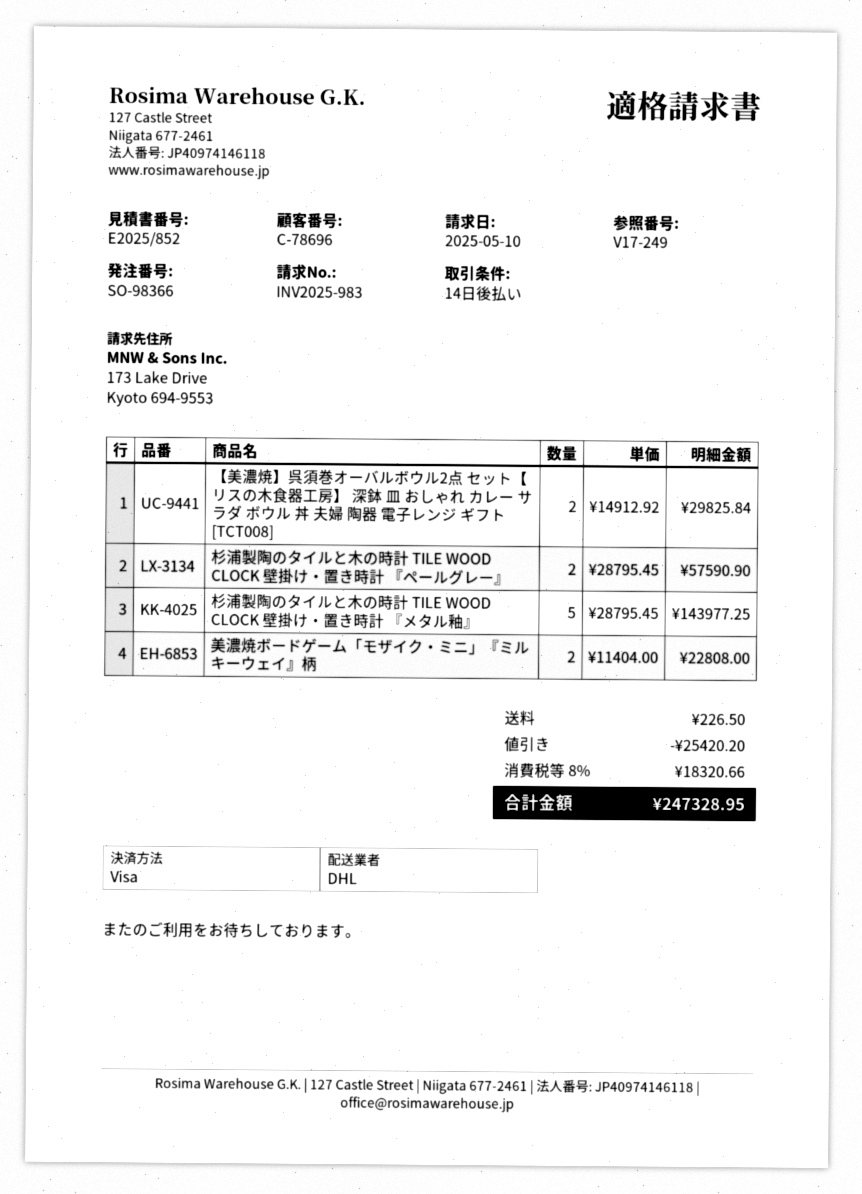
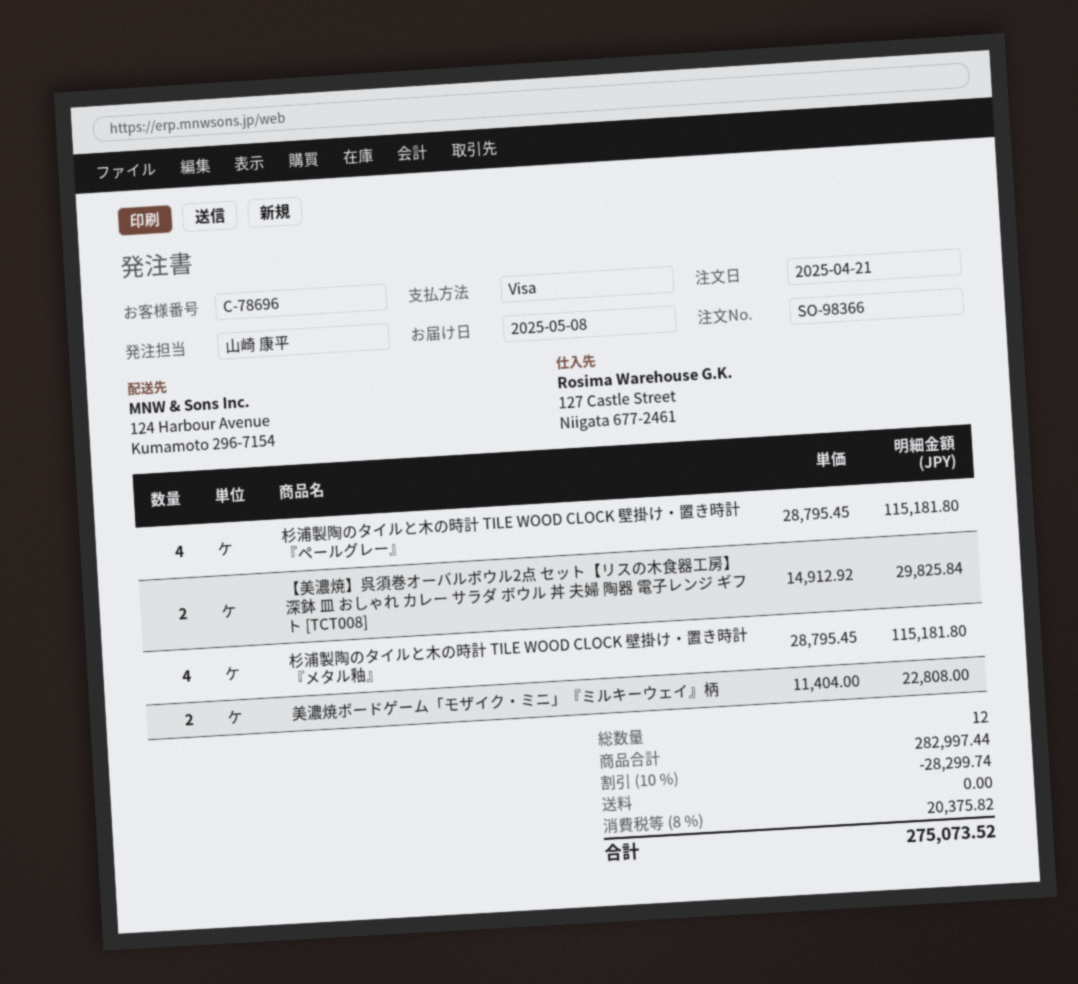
杉浦製陶のタイルと木の時計 TILE WOOD CLOCK 壁掛け・置き時計 『ペールグレー』: 2 x 28795.45 = 57590.90 -> 4 x 28795.45 = 115181.80
杉浦製陶のタイルと木の時計 TILE WOOD CLOCK 壁掛け・置き時計 『メタル釉』: 5 x 28795.45 = 143977.25 -> 4 x 28795.45 = 115181.80
discount: 25420.20 -> 28299.74
shipping: 226.50 -> 0.00
tax: 8% = 18320.66 -> 8% = 20375.82
total: 247328.95 -> 275073.52

